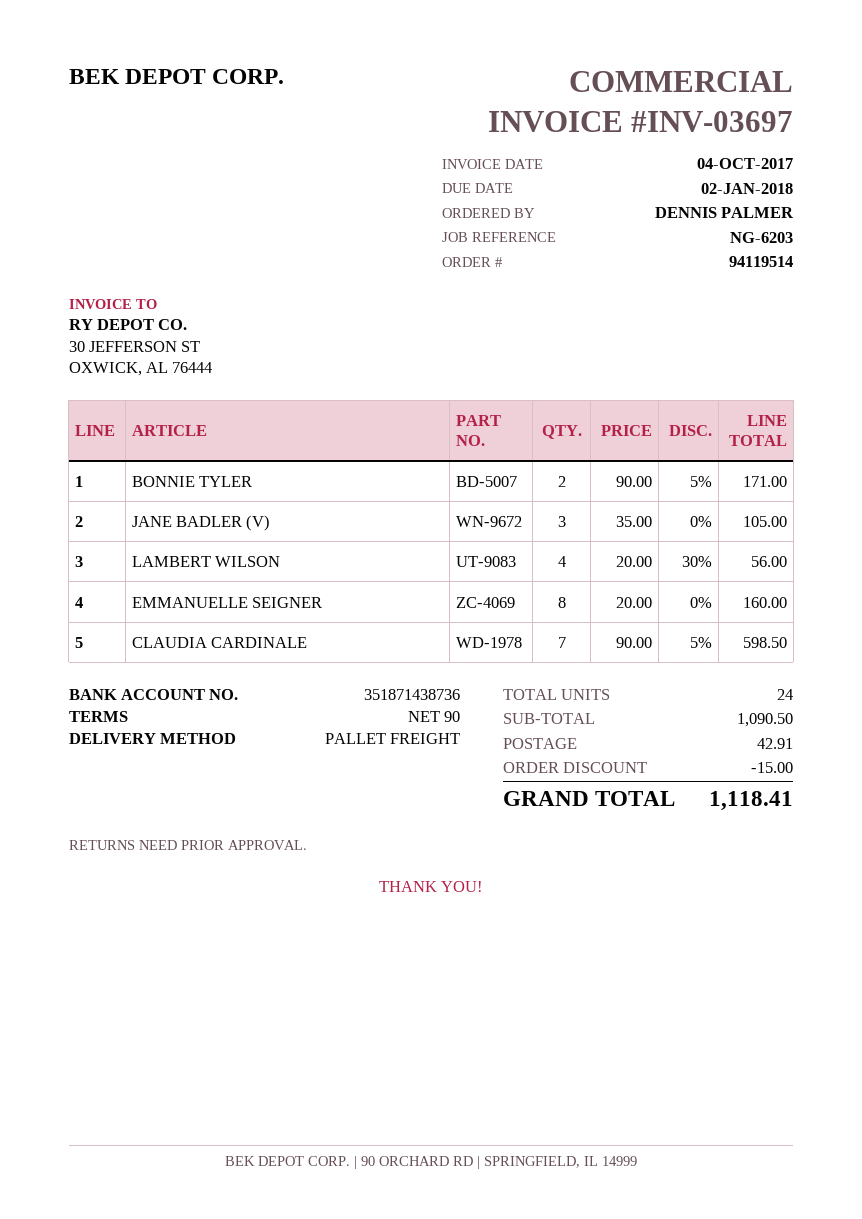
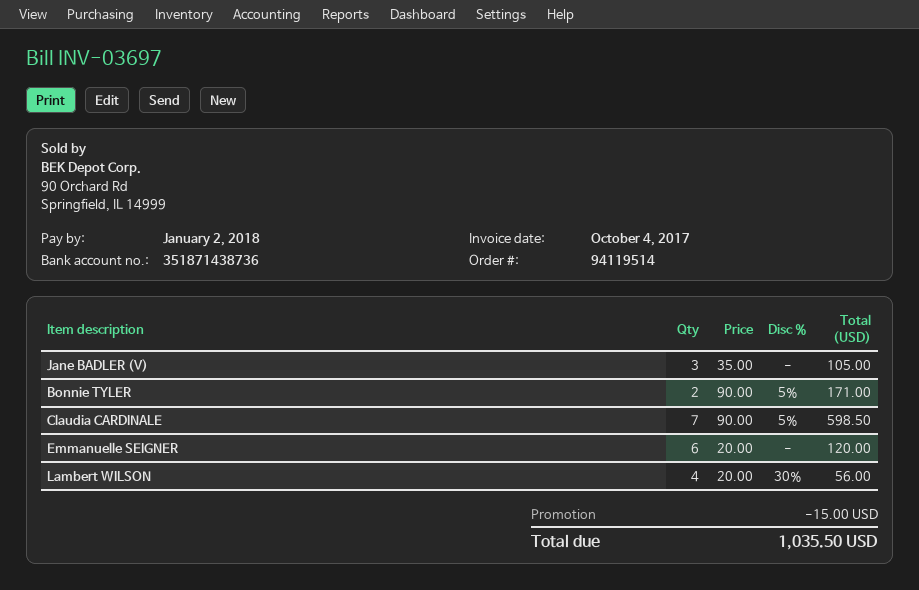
EMMANUELLE SEIGNER: 8 x 20.00 = 160.00 -> 6 x 20.00 = 120.00
shipping: 42.91 -> none
total: 1118.41 -> 1035.50

